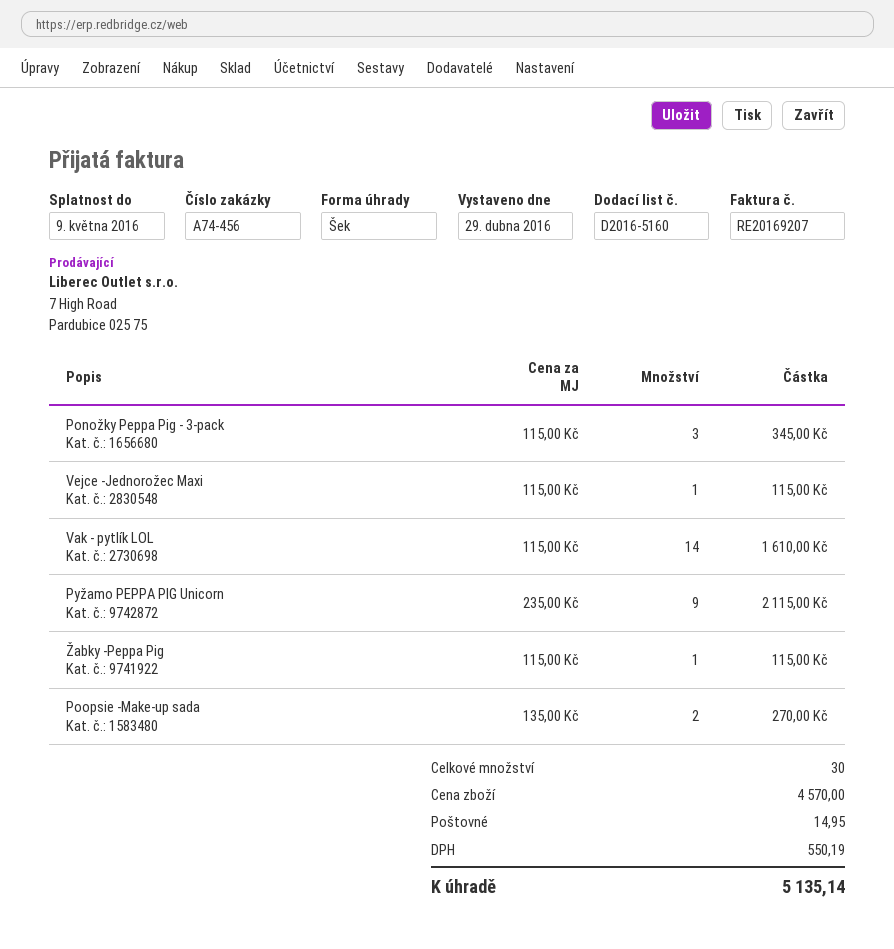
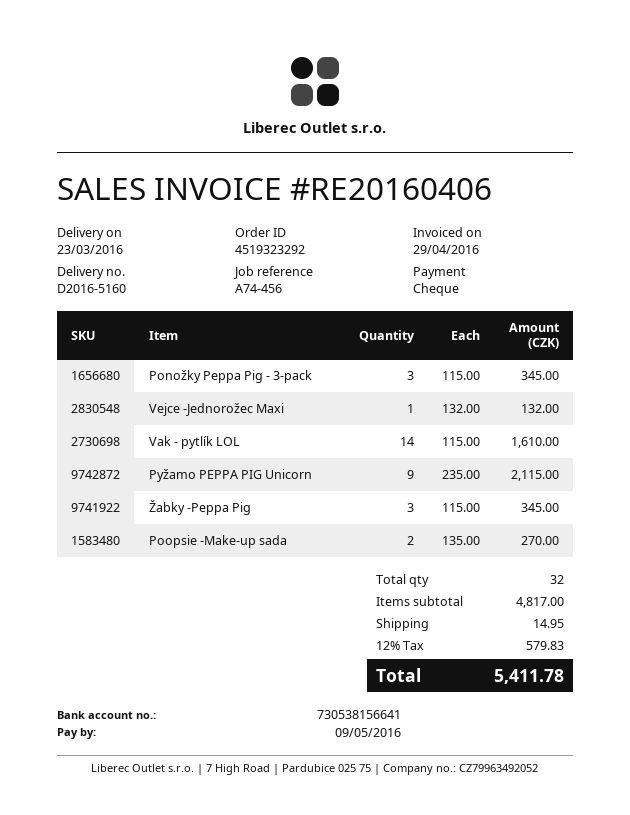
invoice number: RE20169207 -> RE20160406
Vejce -Jednorožec Maxi: 1 x 115.00 = 115.00 -> 1 x 132.00 = 132.00
Žabky -Peppa Pig: 1 x 115.00 = 115.00 -> 3 x 115.00 = 345.00
total quantity: 30 -> 32
subtotal: 4570.00 -> 4817.00
tax: 550.19 -> 579.83
total: 5135.14 -> 5411.78

